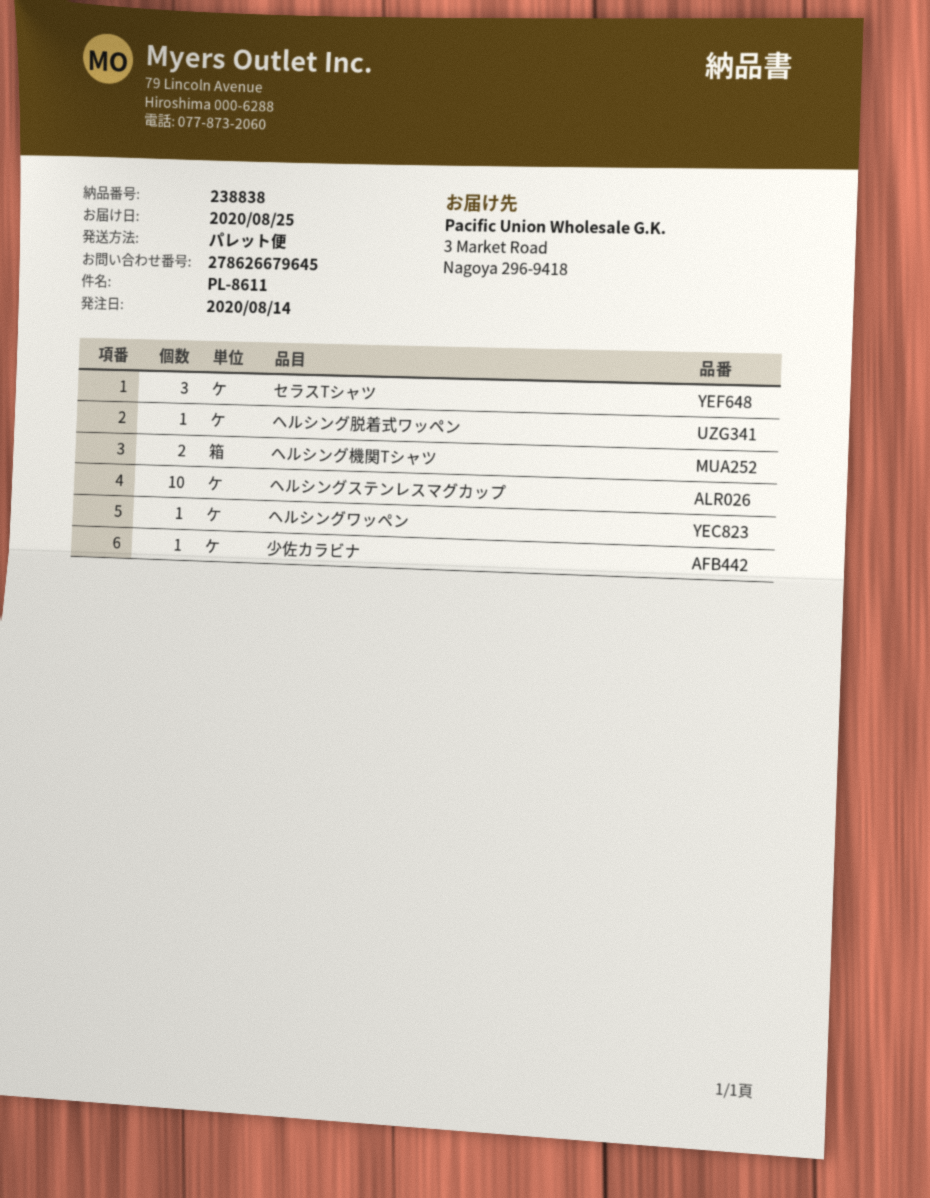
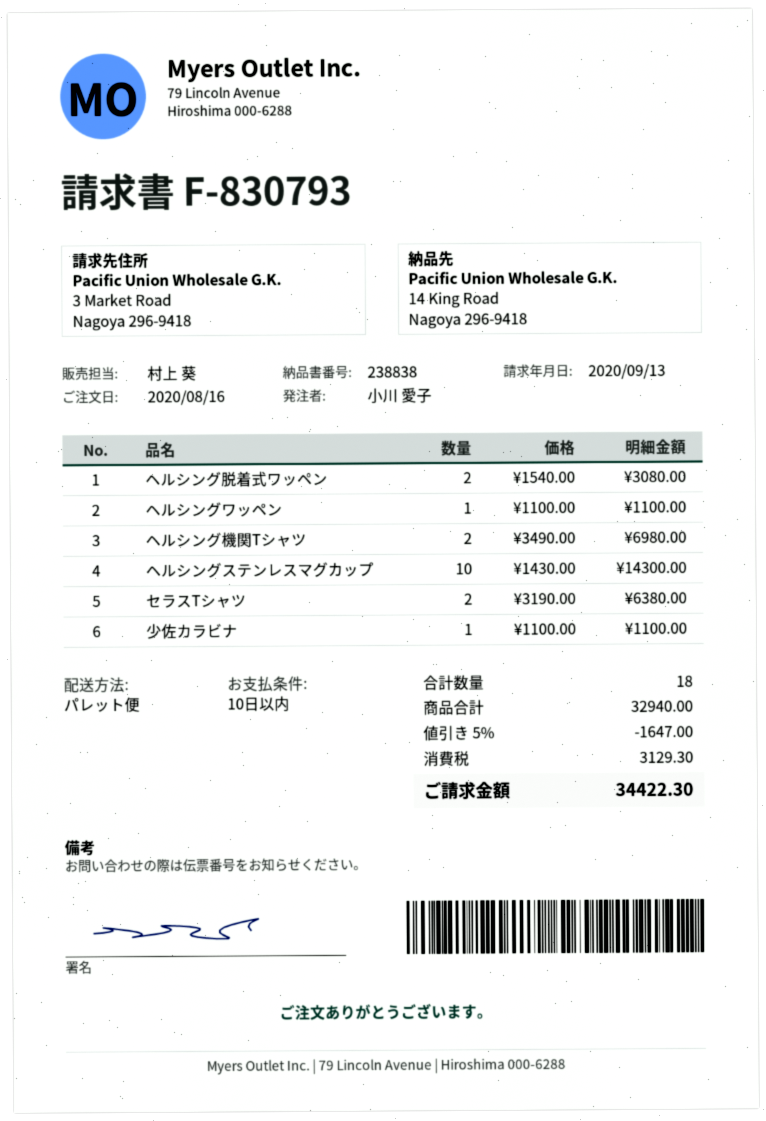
order date: 2020-08-14 -> 2020-08-16
ship to: 3 Market Road, Nagoya 296-9418 -> 14 King Road, Nagoya 296-9418
セラスTシャツ: 3 -> 2
ヘルシング脱着式ワッペン: 1 -> 2

